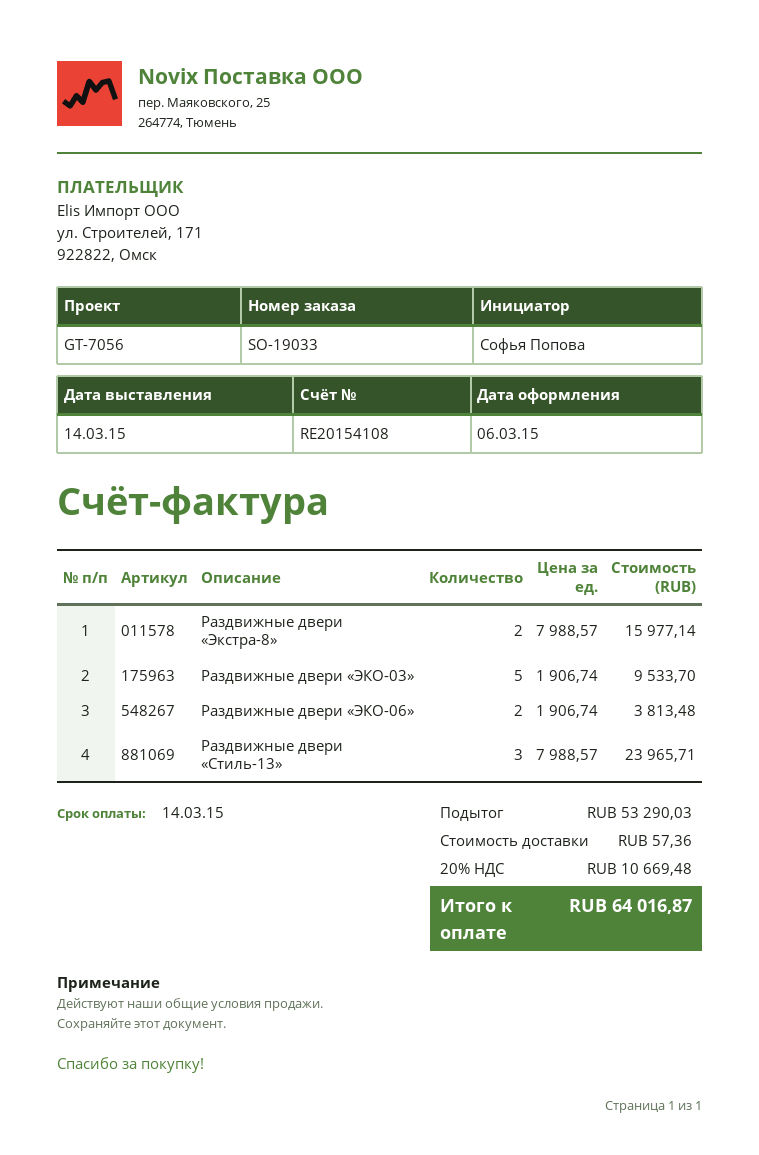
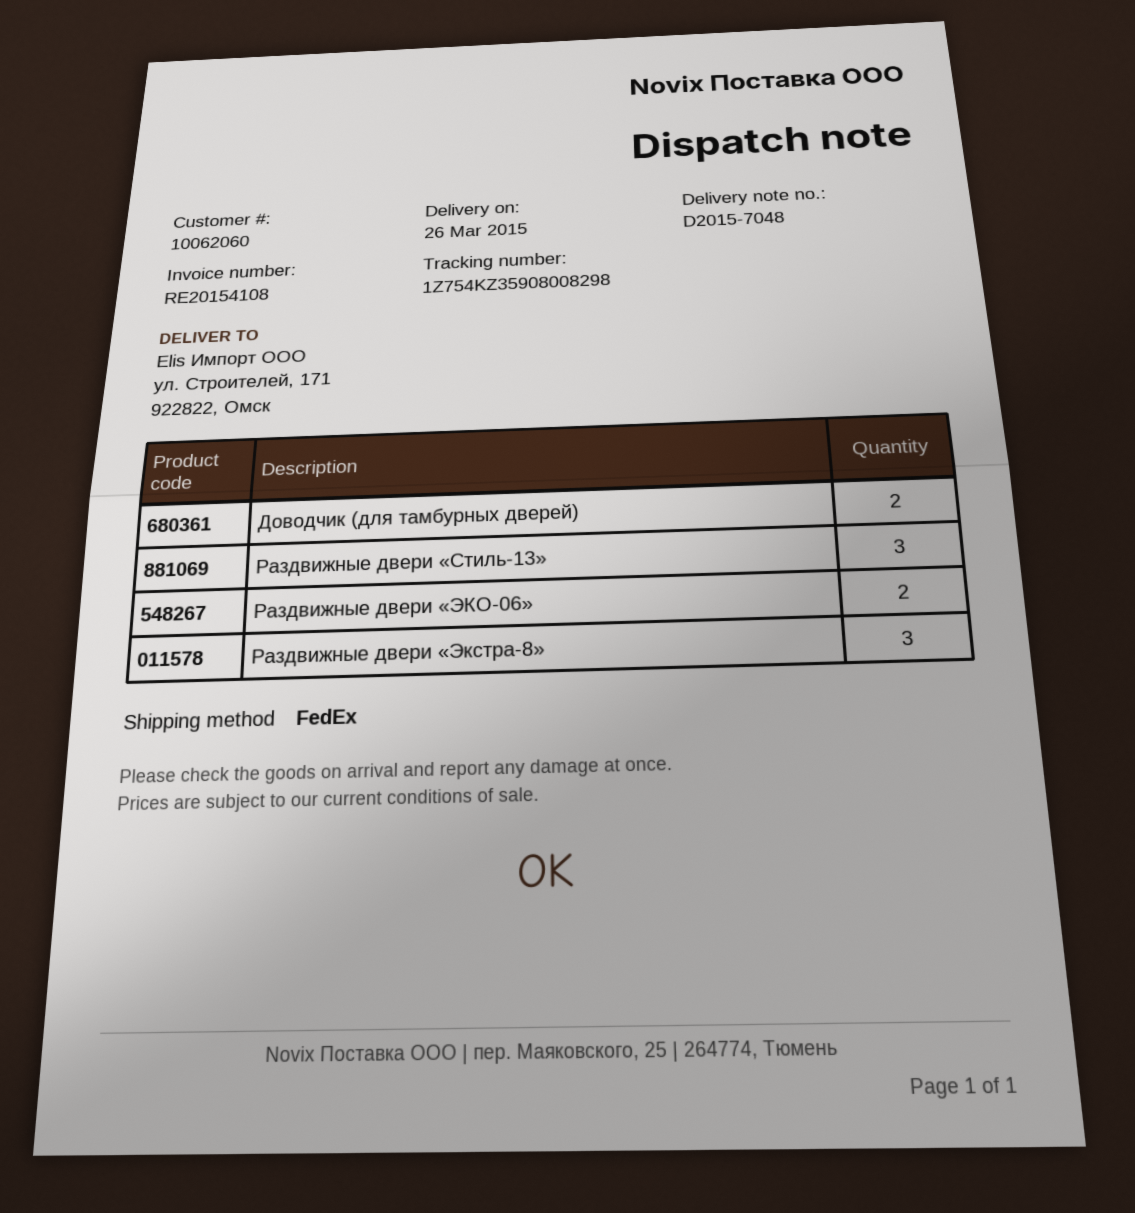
Раздвижные двери «Экстра-8»: 2 -> 3
Раздвижные двери «ЭКО-03»: 5 -> none
Доводчик (для тамбурных дверей): none -> 2

